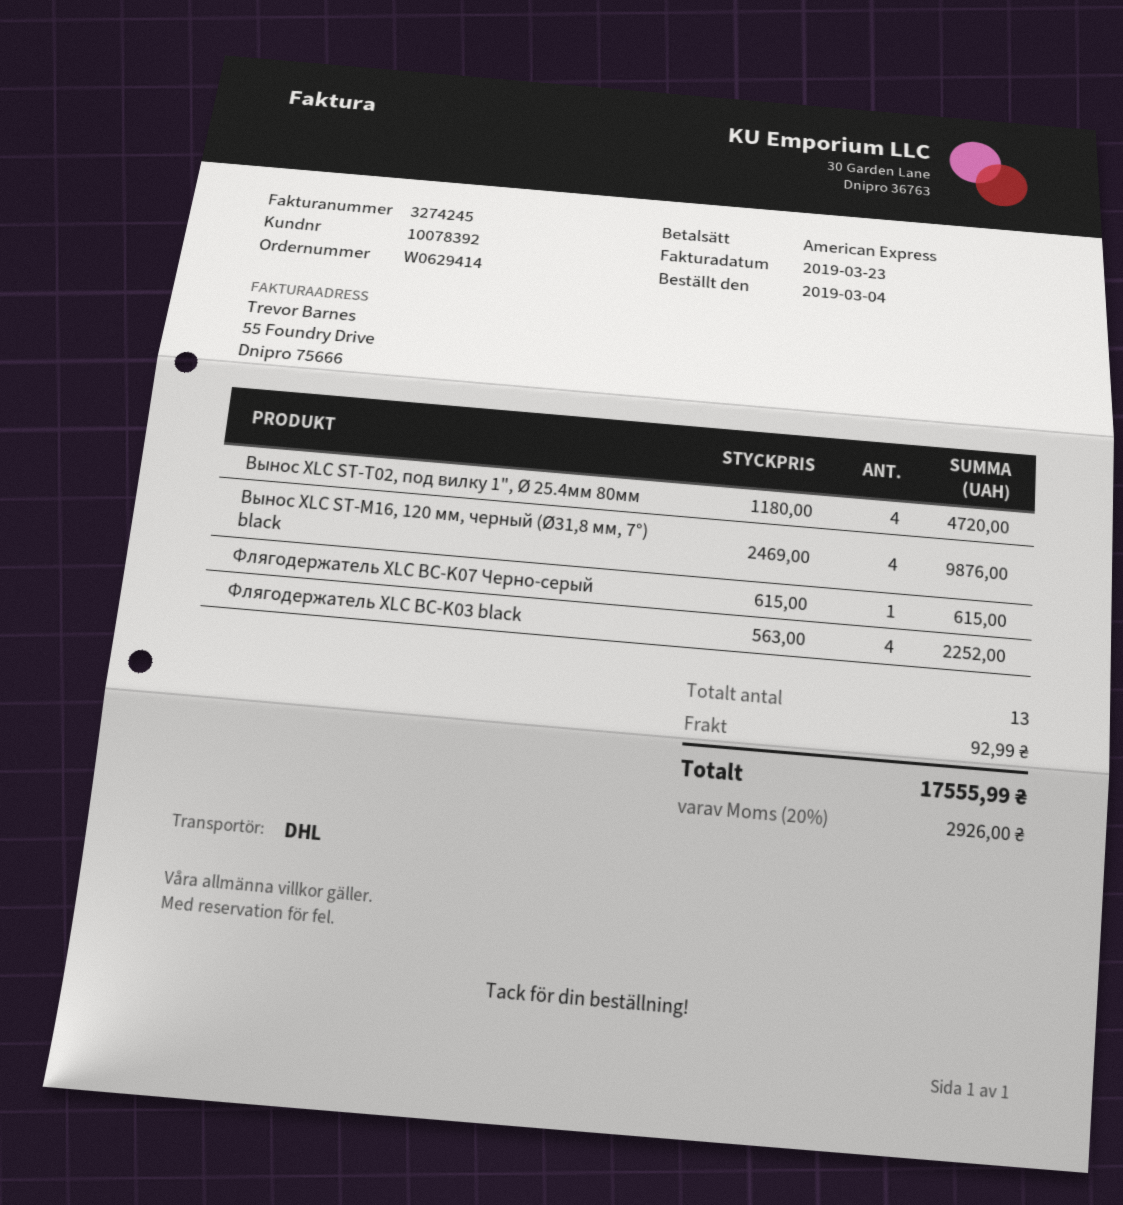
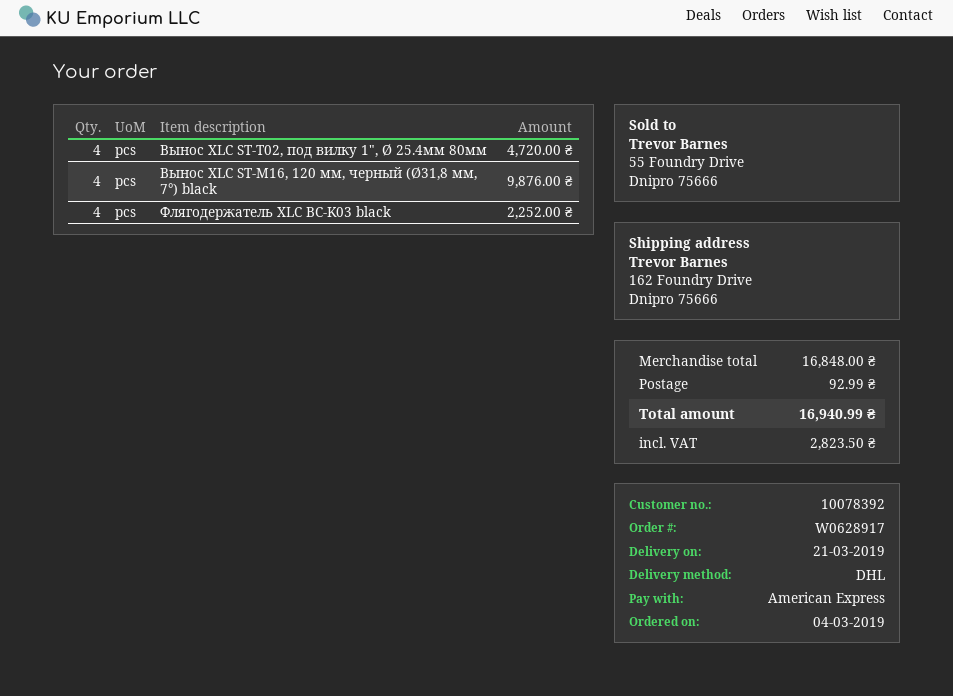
order number: W0629414 -> W0628917
Флягодержатель XLC BC-K07 Черно-серый: 1 for 615.00 -> none
tax: 2926.00 -> 2823.50
total: 17555.99 -> 16940.99

